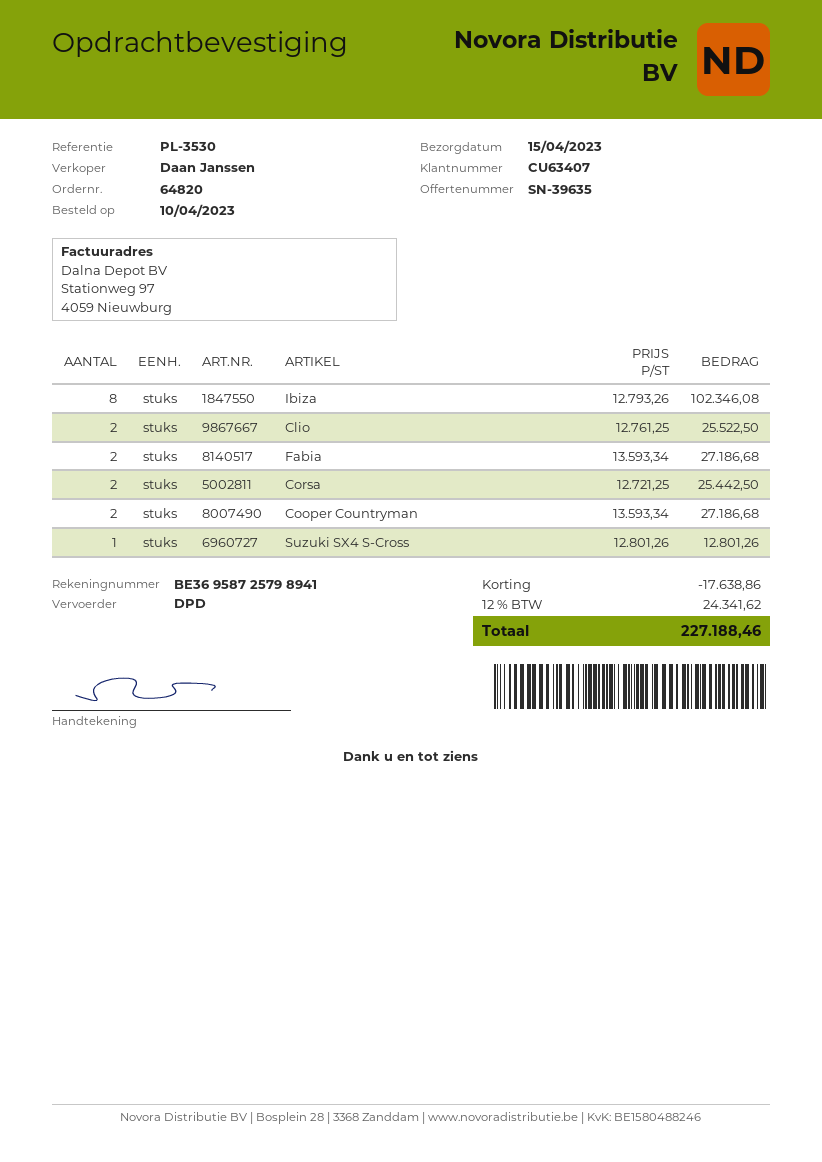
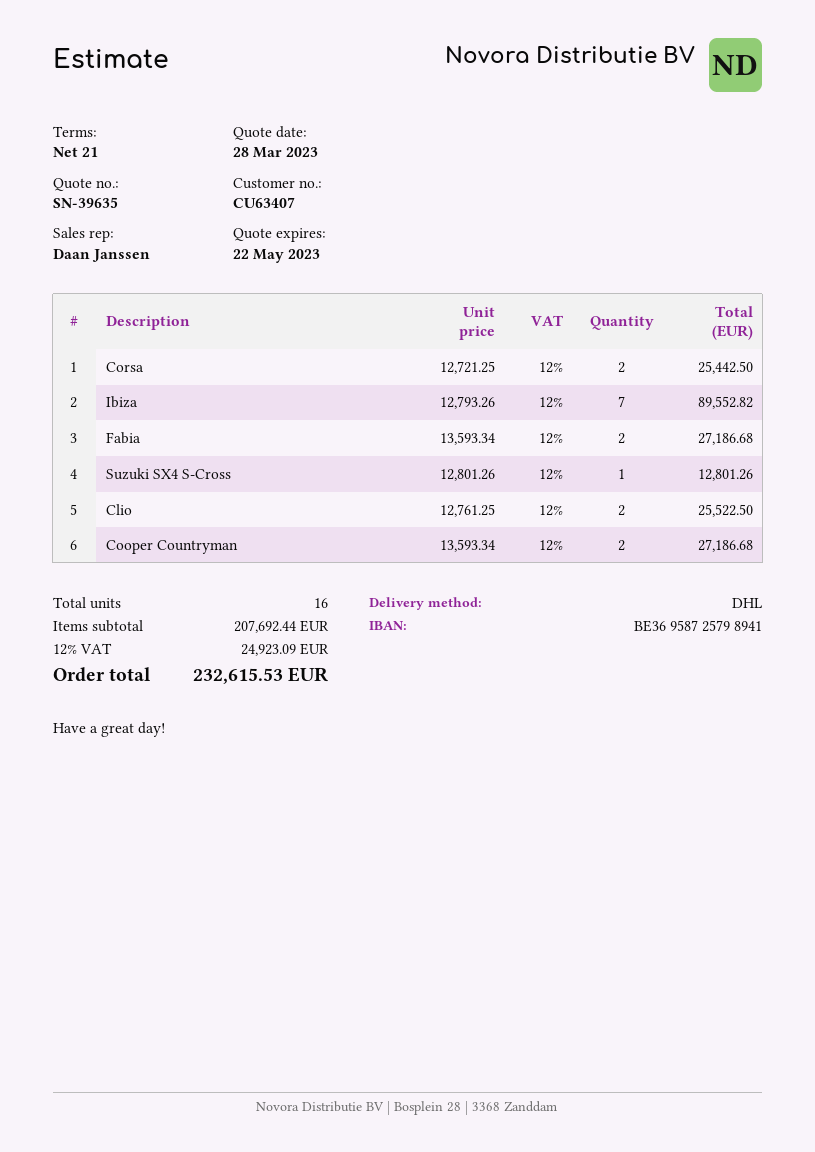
shipping method: DPD -> DHL
Ibiza: 8 x 12793.26 = 102346.08 -> 7 x 12793.26 = 89552.82
discount: 17638.86 -> none
tax: 12% = 24341.62 -> 12% = 24923.09
total: 227188.46 -> 232615.53

